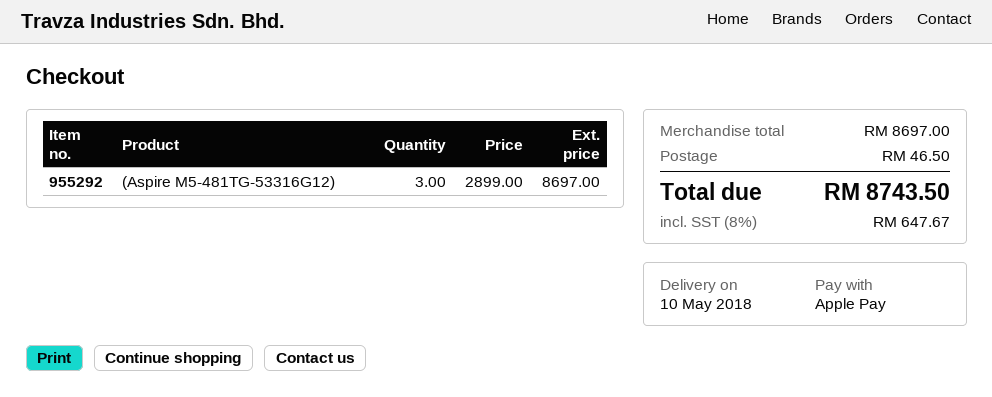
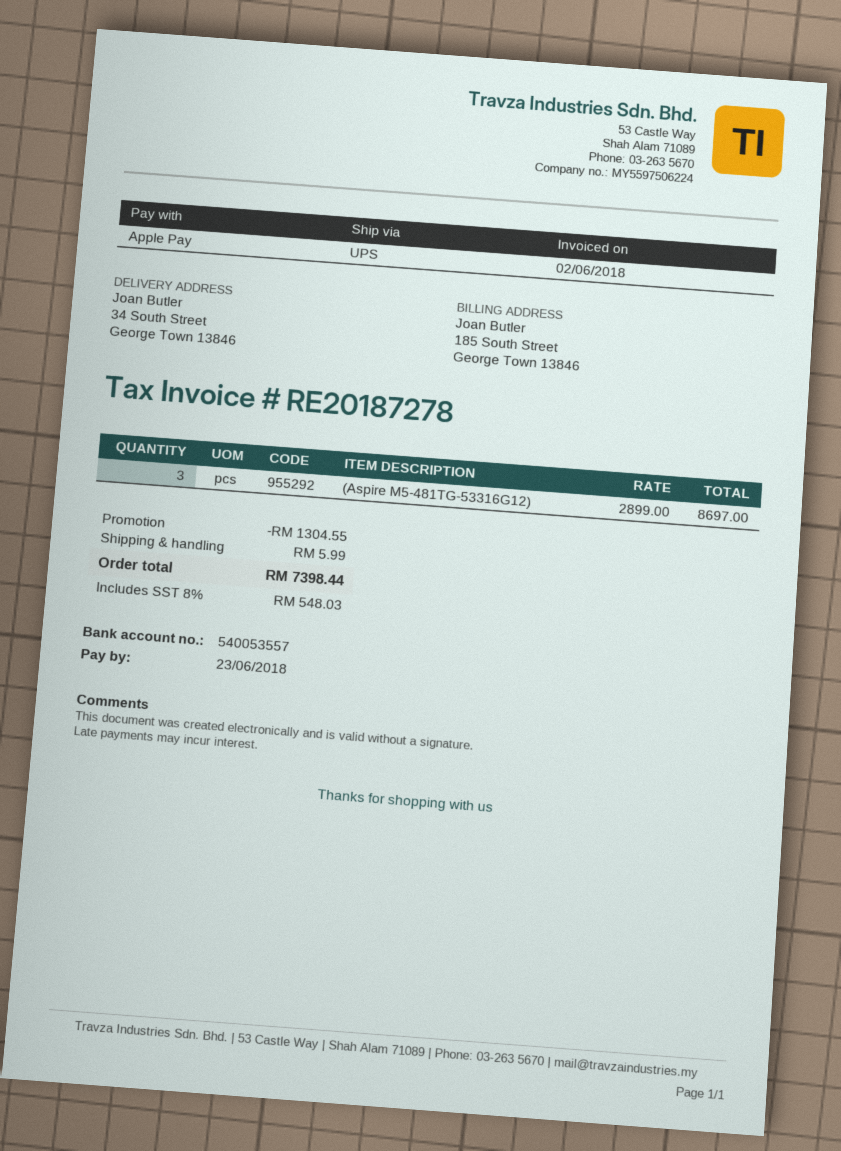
discount: none -> 1304.55
shipping: 46.50 -> 5.99
tax: 8% = 647.67 -> 8% = 548.03
total: 8743.50 -> 7398.44

